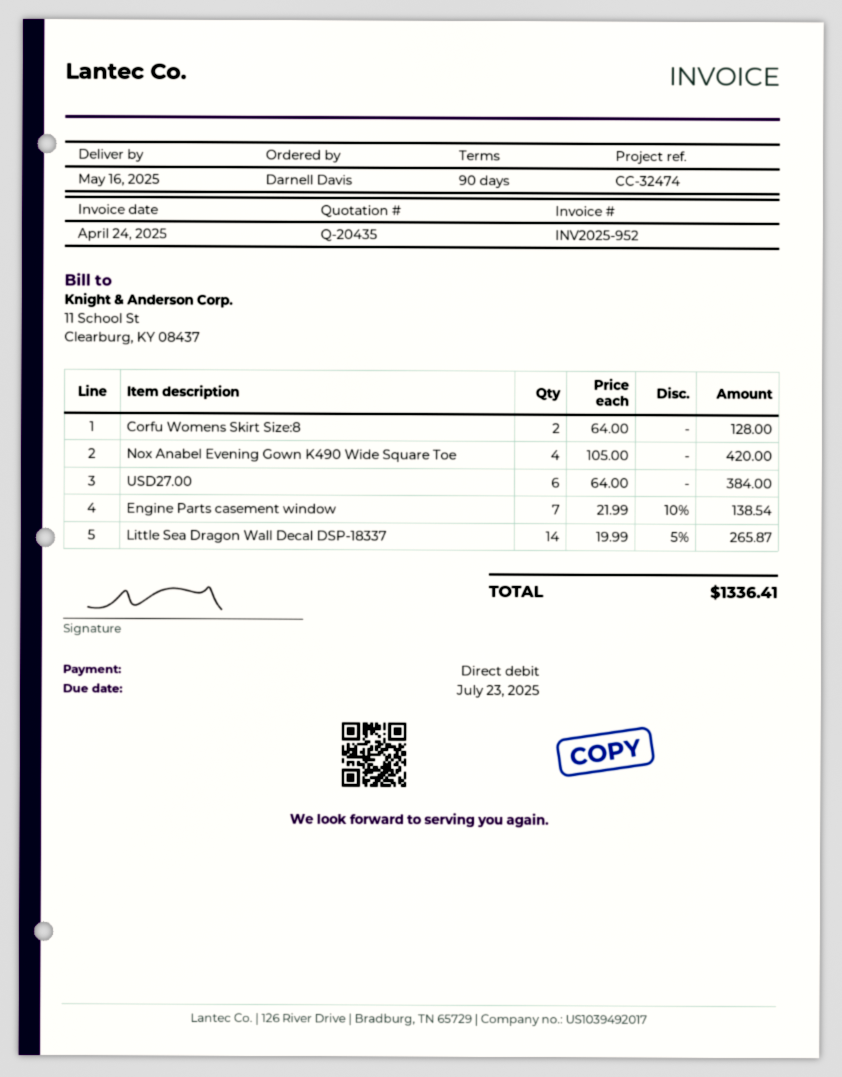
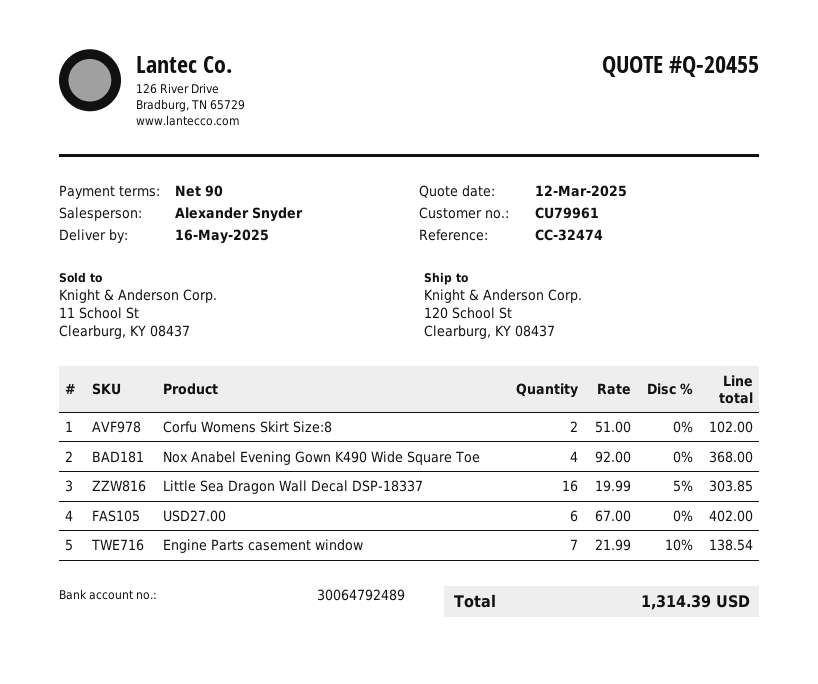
quote number: Q-20435 -> Q-20455
Corfu Womens Skirt Size:8: 2 x 64.00 = 128.00 -> 2 x 51.00 = 102.00
Nox Anabel Evening Gown K490 Wide Square Toe: 4 x 105.00 = 420.00 -> 4 x 92.00 = 368.00
USD27.00: 6 x 64.00 = 384.00 -> 6 x 67.00 = 402.00
Little Sea Dragon Wall Decal DSP-18337: 14 x 19.99 - 5% = 265.87 -> 16 x 19.99 - 5% = 303.85
total: 1336.41 -> 1314.39

